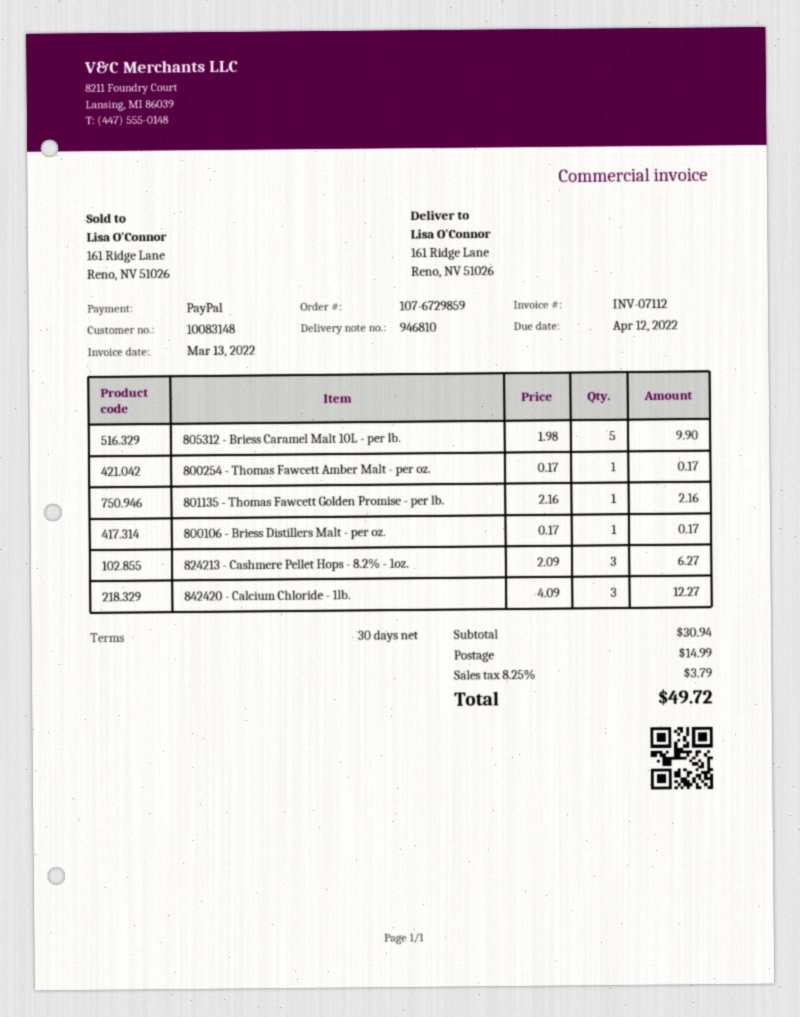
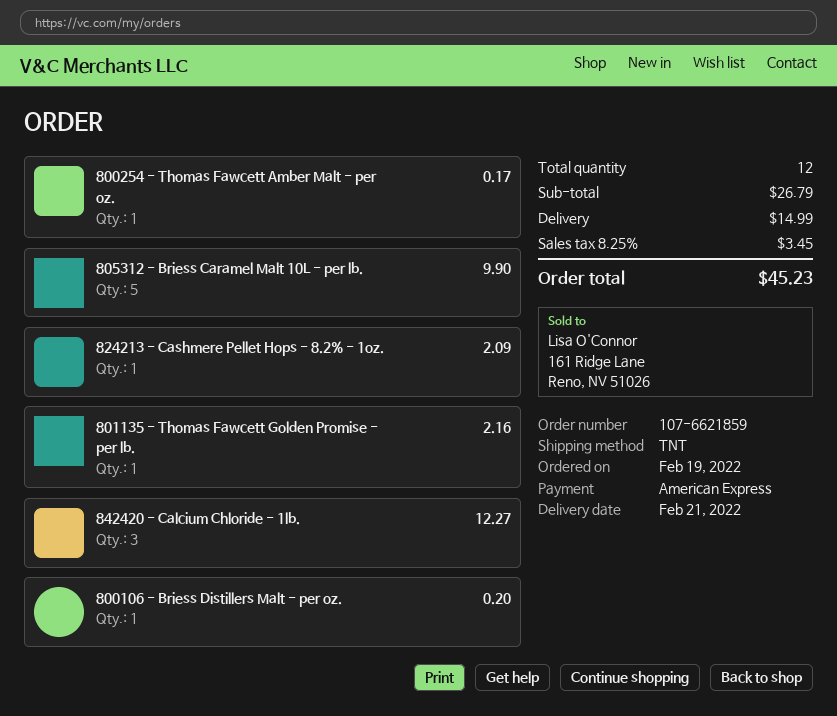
order number: 107-6729859 -> 107-6621859
payment method: PayPal -> American Express
800106 - Briess Distillers Malt - per oz.: 1 for 0.17 -> 1 for 0.20
824213 - Cashmere Pellet Hops - 8.2% - 1oz.: 3 for 6.27 -> 1 for 2.09
subtotal: 30.94 -> 26.79
tax: 8.25% = 3.79 -> 8.25% = 3.45
total: 49.72 -> 45.23

